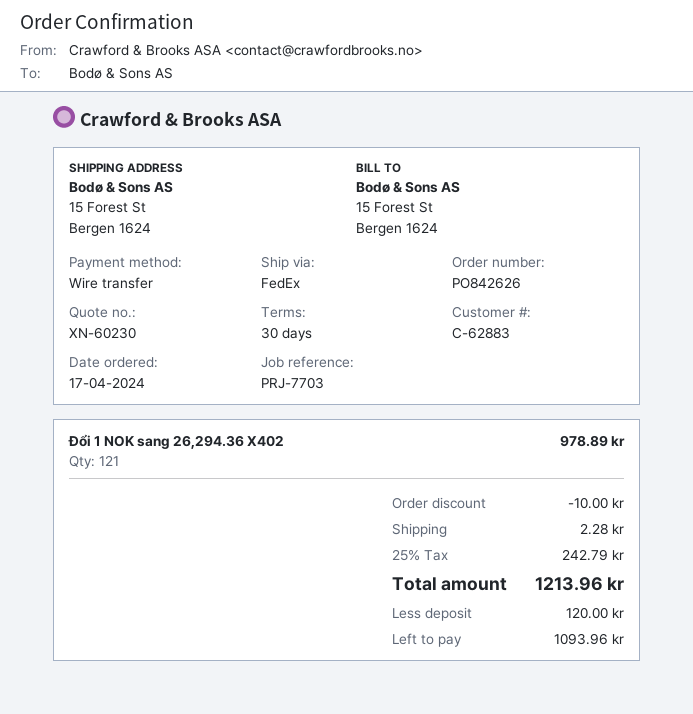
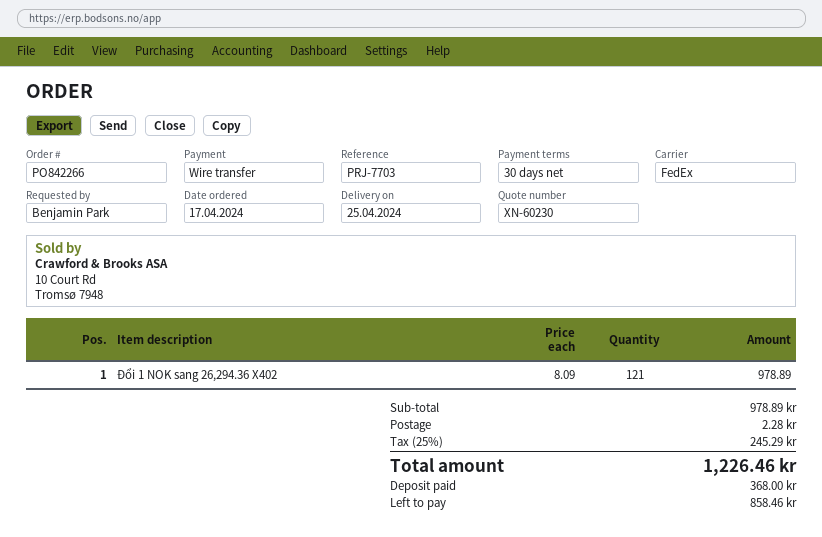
order number: PO842626 -> PO842266
discount: 10.00 -> none
tax: 25% = 242.79 -> 25% = 245.29
total: 1213.96 -> 1226.46
deposit: 120.00 -> 368.00
balance: 1093.96 -> 858.46

